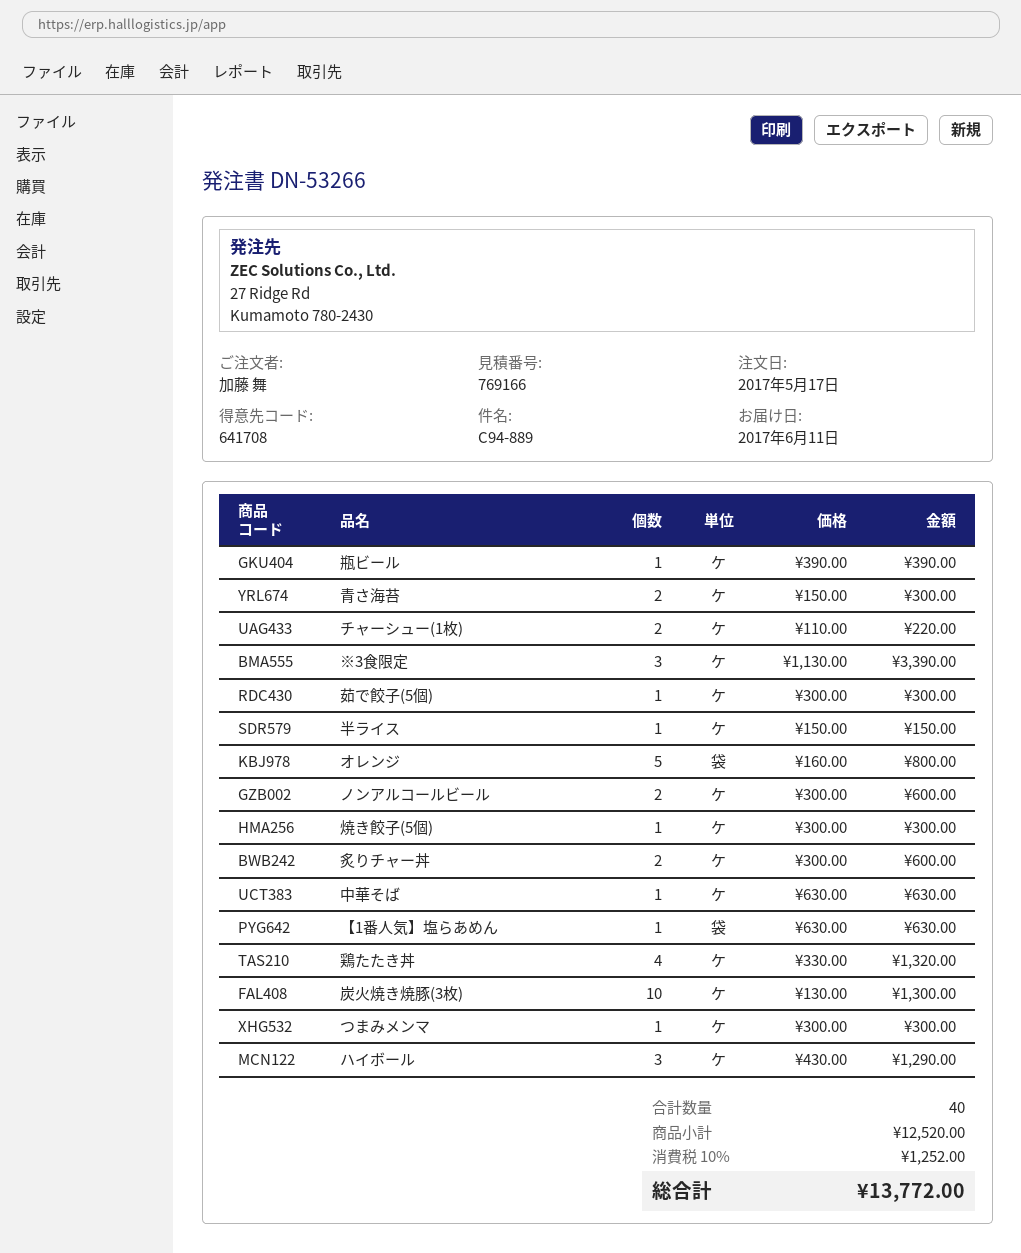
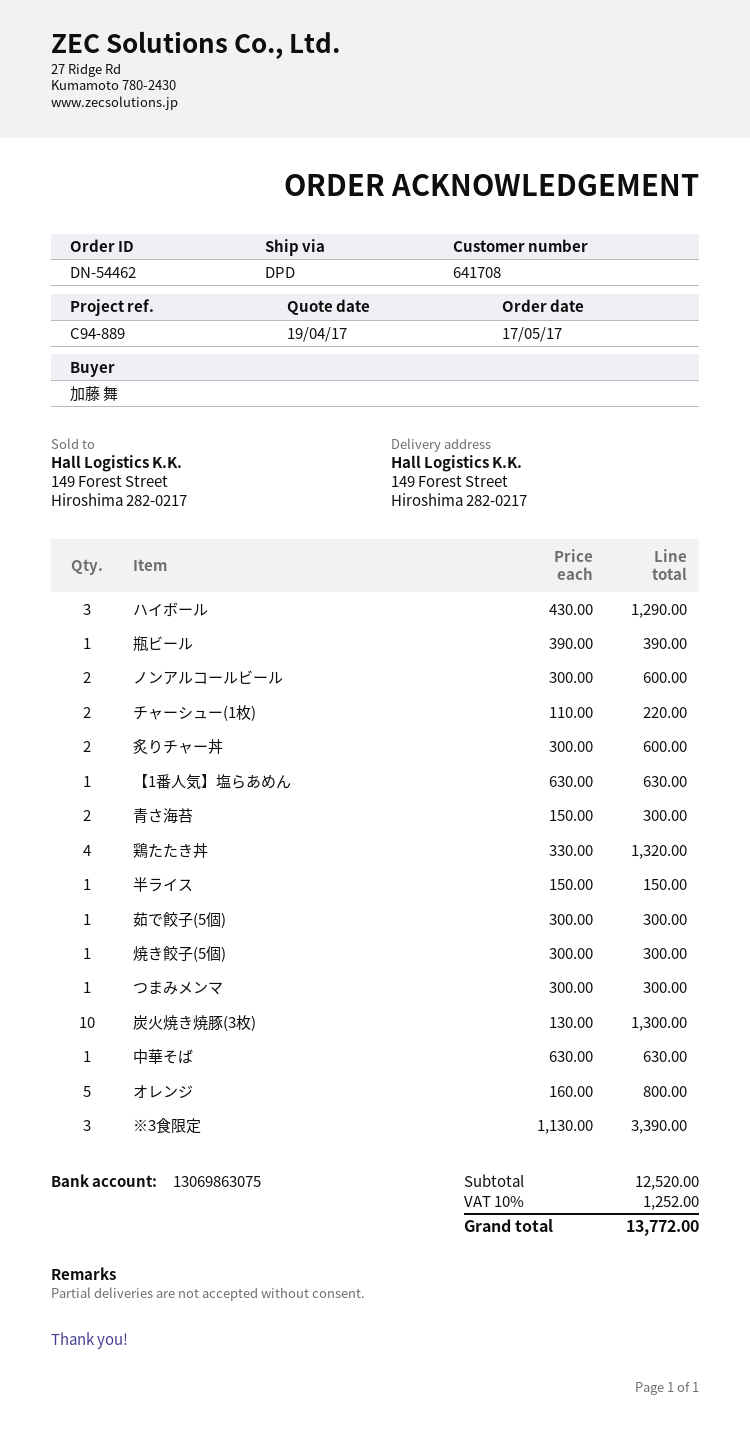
order number: DN-53266 -> DN-54462

